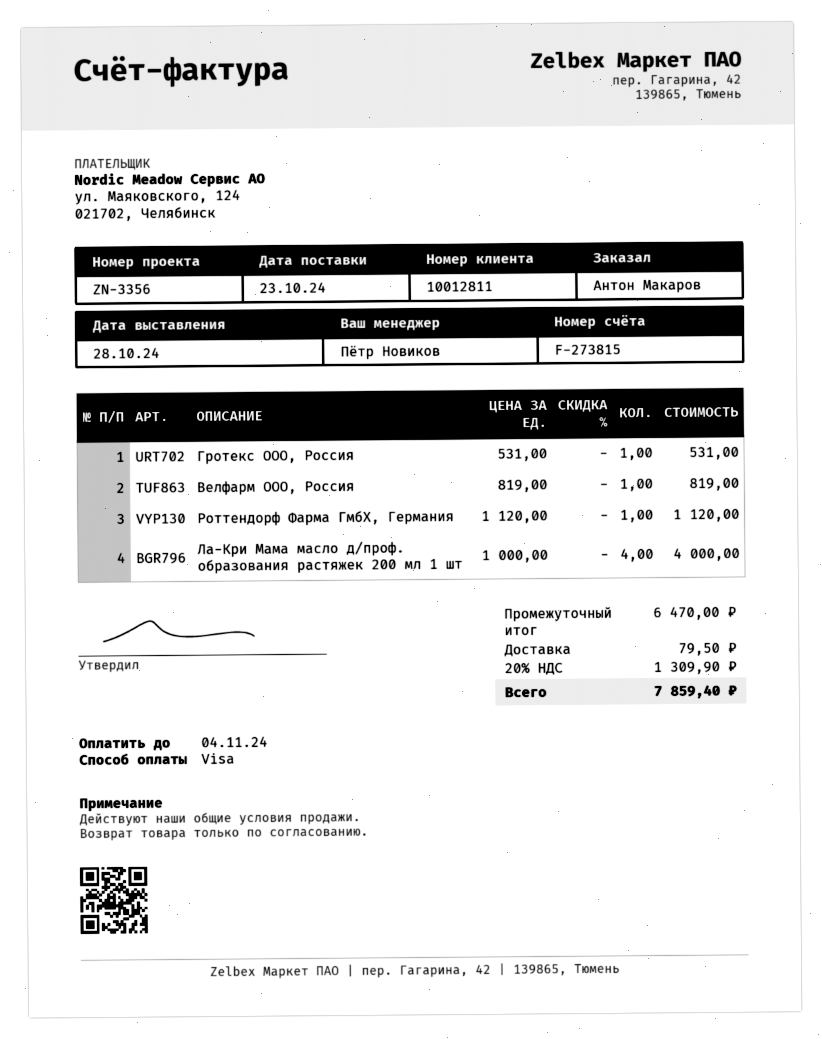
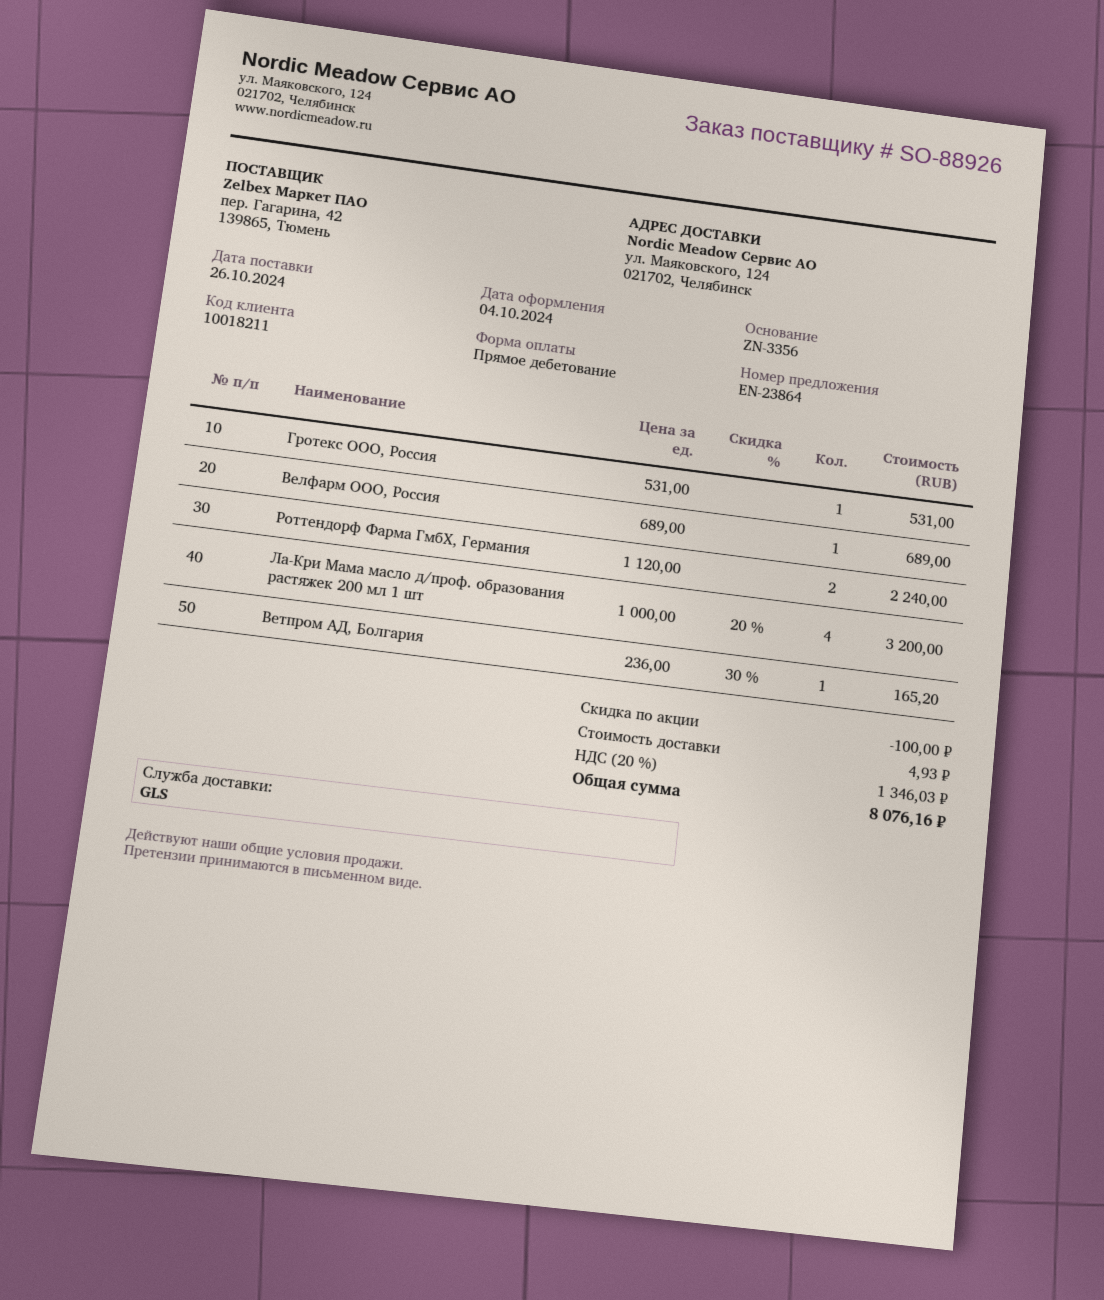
delivery date: 2024-10-23 -> 2024-10-26
customer number: 10012811 -> 10018211
payment method: Visa -> direct debit
Велфарм ООО, Россия: 1 x 819.00 = 819.00 -> 1 x 689.00 = 689.00
Роттендорф Фарма ГмбХ, Германия: 1 x 1120.00 = 1120.00 -> 2 x 1120.00 = 2240.00
Ла-Кри Мама масло д/проф. образования растяжек 200 мл 1 шт: 4 x 1000.00 = 4000.00 -> 4 x 1000.00 - 20% = 3200.00
Ветпром АД, Болгария: none -> 1 x 236.00 - 30% = 165.20
discount: none -> 100.00
shipping: 79.50 -> 4.93
tax: 20% = 1309.90 -> 20% = 1346.03
total: 7859.40 -> 8076.16

